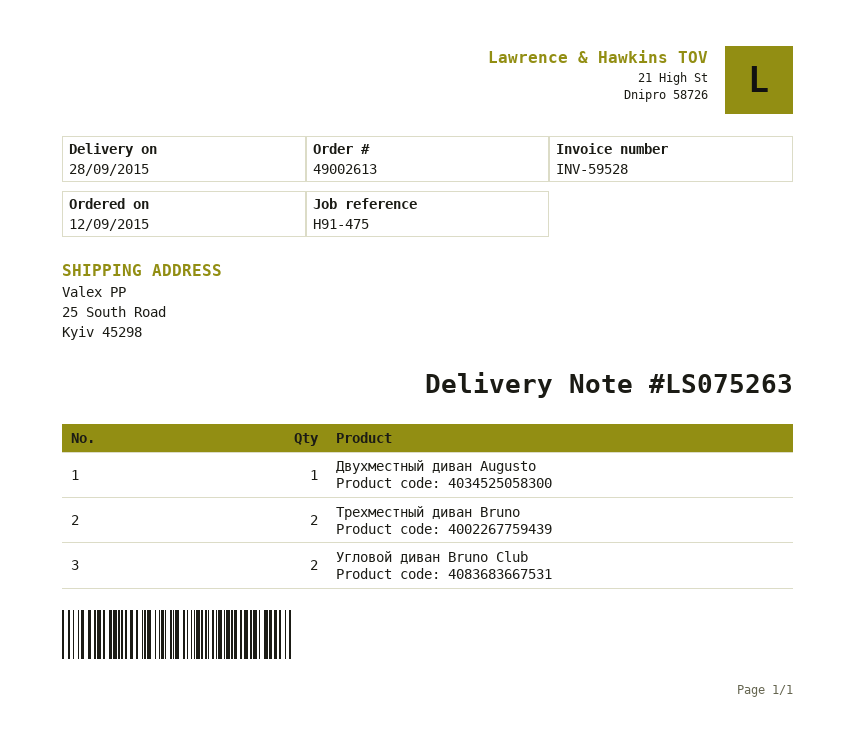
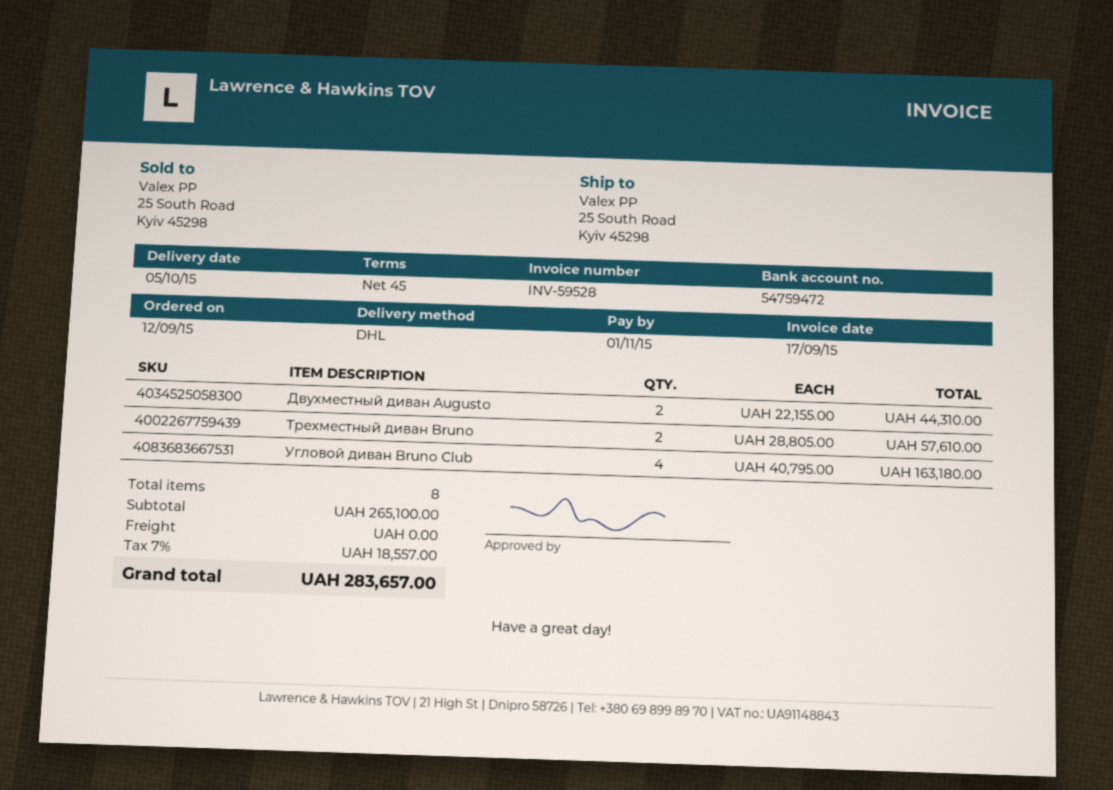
delivery date: 2015-09-28 -> 2015-10-05
Двухместный диван Augusto: 1 -> 2
Угловой диван Bruno Club: 2 -> 4

